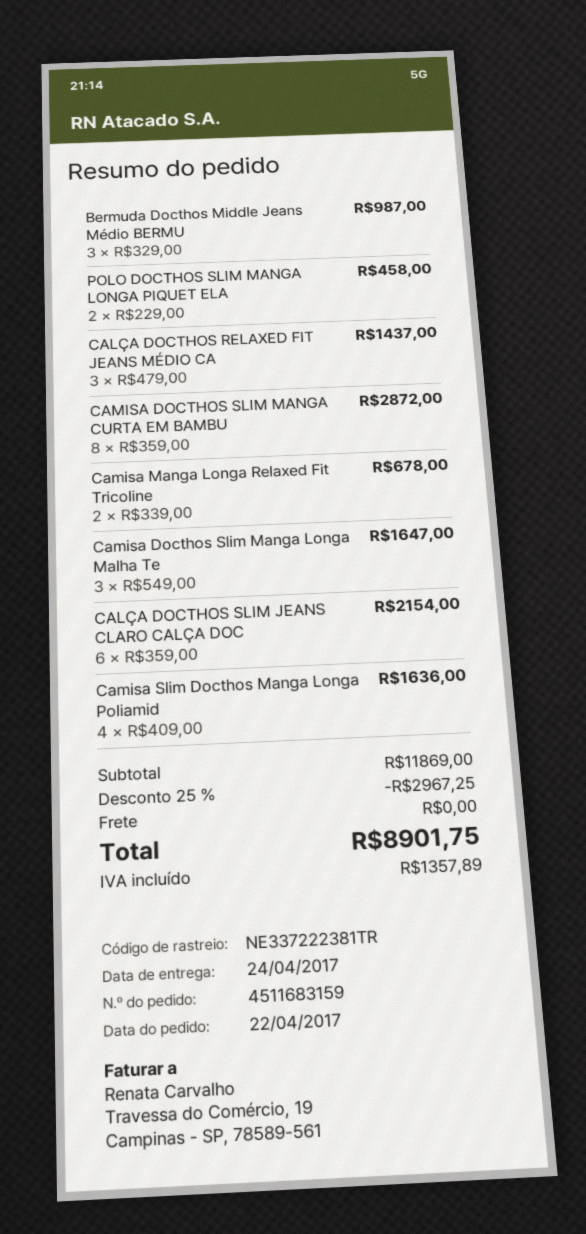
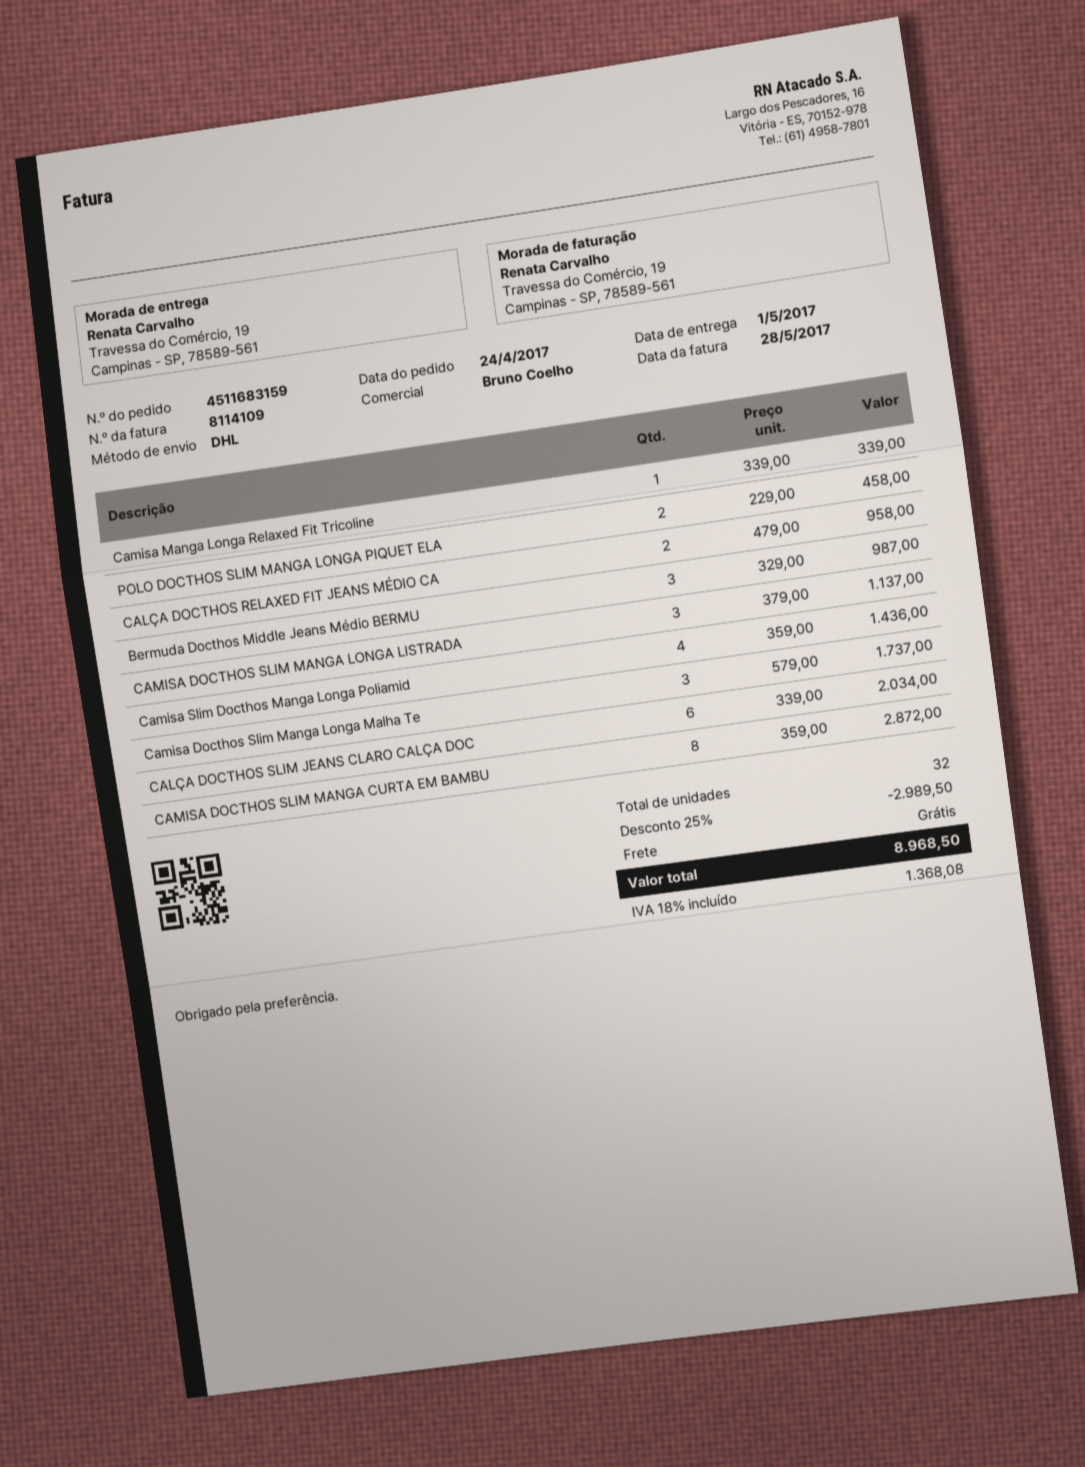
order date: 2017-04-22 -> 2017-04-24
delivery date: 2017-04-24 -> 2017-05-01
CALÇA DOCTHOS RELAXED FIT JEANS MÉDIO CA: 3 x 479.00 = 1437.00 -> 2 x 479.00 = 958.00
Camisa Manga Longa Relaxed Fit Tricoline: 2 x 339.00 = 678.00 -> 1 x 339.00 = 339.00
Camisa Docthos Slim Manga Longa Malha Te: 3 x 549.00 = 1647.00 -> 3 x 579.00 = 1737.00
CALÇA DOCTHOS SLIM JEANS CLARO CALÇA DOC: 6 x 359.00 = 2154.00 -> 6 x 339.00 = 2034.00
Camisa Slim Docthos Manga Longa Poliamid: 4 x 409.00 = 1636.00 -> 4 x 359.00 = 1436.00
CAMISA DOCTHOS SLIM MANGA LONGA LISTRADA: none -> 3 x 379.00 = 1137.00
discount: 25% = 2967.25 -> 25% = 2989.50
tax: 1357.89 -> 1368.08
total: 8901.75 -> 8968.50

